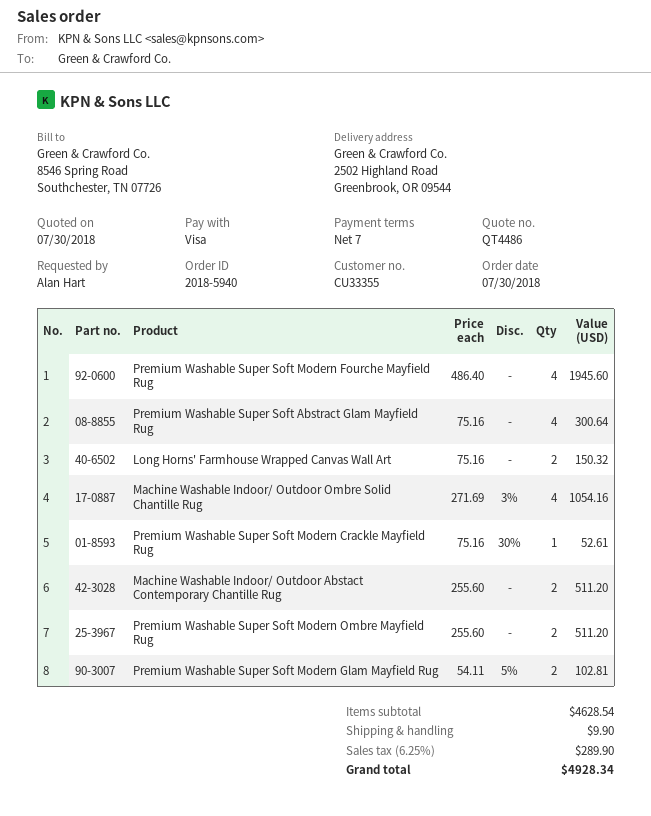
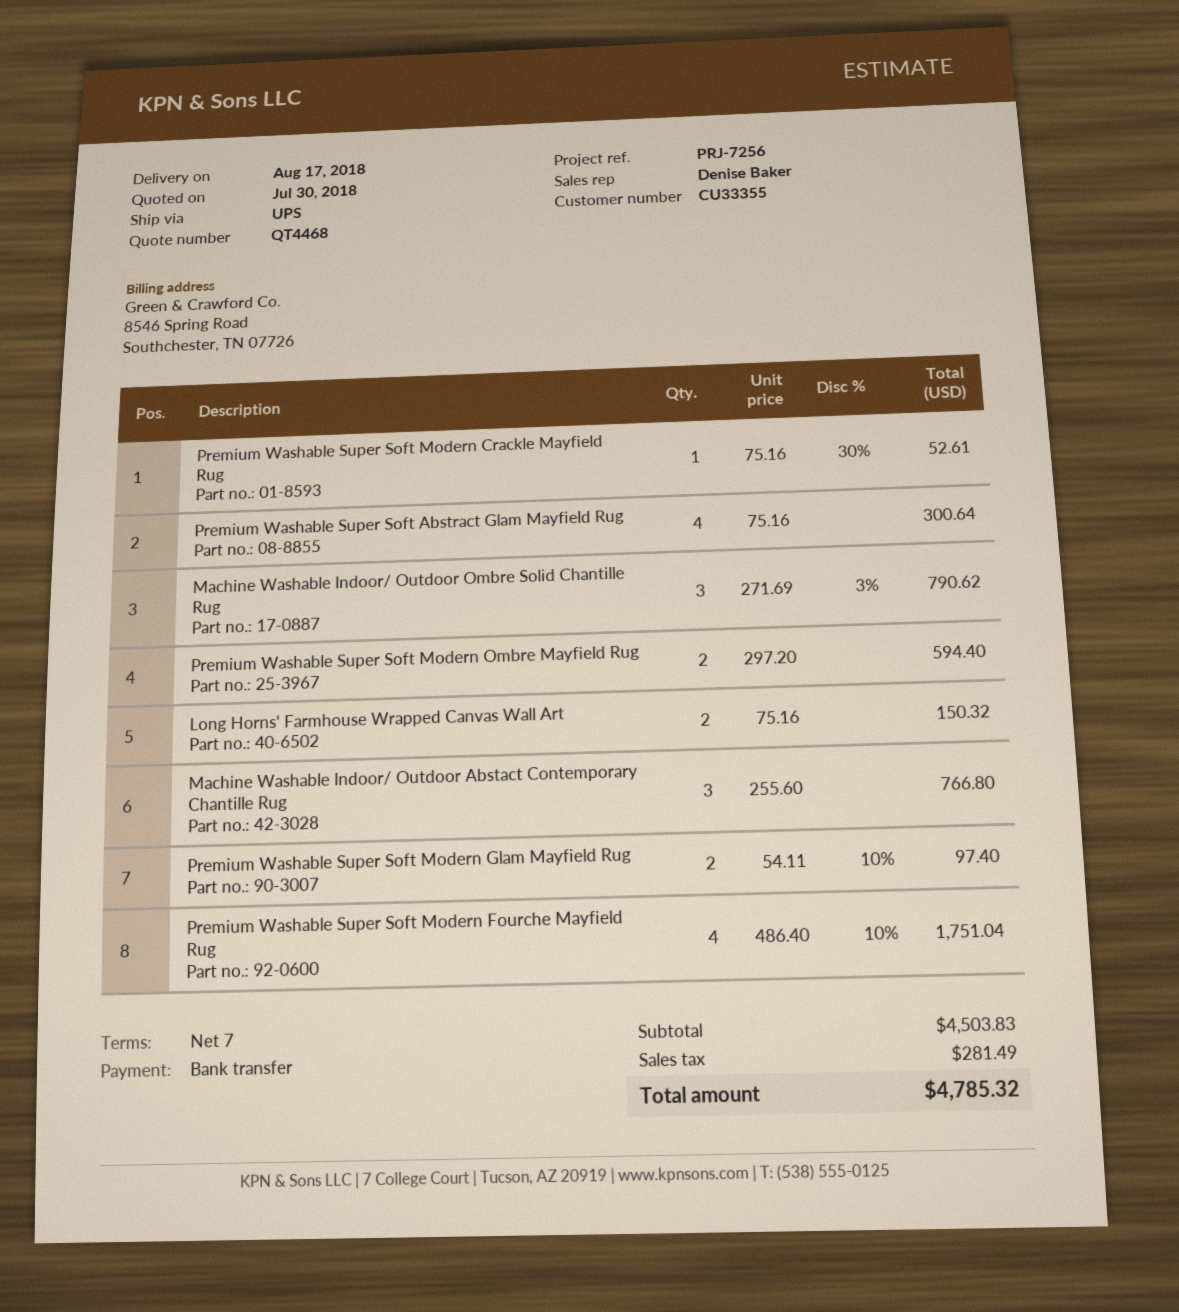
quote number: QT4486 -> QT4468
payment method: Visa -> bank transfer
Premium Washable Super Soft Modern Fourche Mayfield Rug: 4 x 486.40 = 1945.60 -> 4 x 486.40 - 10% = 1751.04
Machine Washable Indoor/ Outdoor Ombre Solid Chantille Rug: 4 x 271.69 - 3% = 1054.16 -> 3 x 271.69 - 3% = 790.62
Machine Washable Indoor/ Outdoor Abstact Contemporary Chantille Rug: 2 x 255.60 = 511.20 -> 3 x 255.60 = 766.80
Premium Washable Super Soft Modern Ombre Mayfield Rug: 2 x 255.60 = 511.20 -> 2 x 297.20 = 594.40
Premium Washable Super Soft Modern Glam Mayfield Rug: 2 x 54.11 - 5% = 102.81 -> 2 x 54.11 - 10% = 97.40
subtotal: 4628.54 -> 4503.83
shipping: 9.90 -> none
tax: 289.90 -> 281.49
total: 4928.34 -> 4785.32

